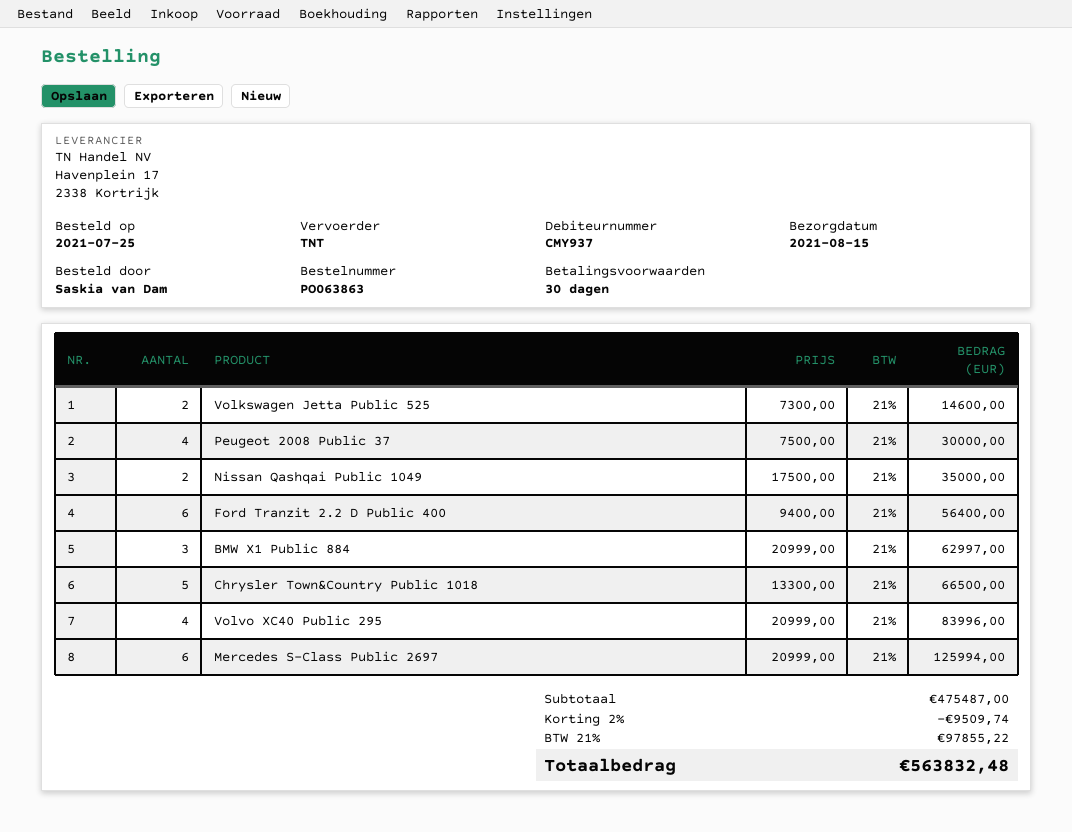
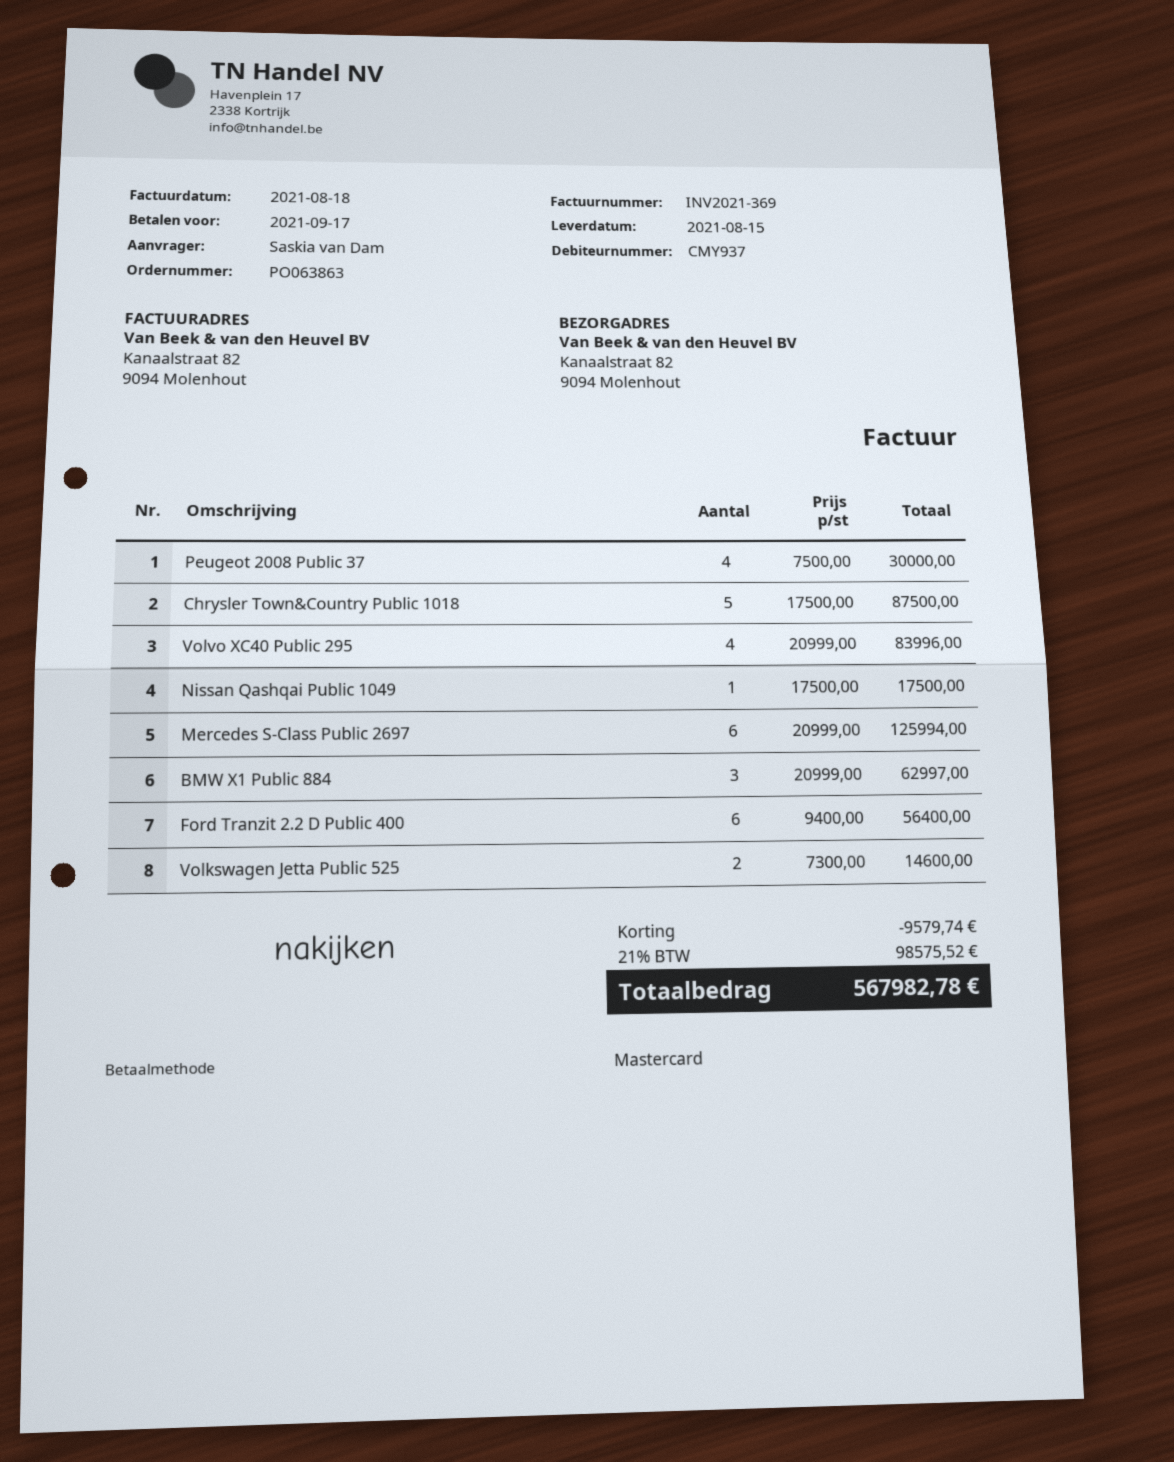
Nissan Qashqai Public 1049: 2 x 17500.00 = 35000.00 -> 1 x 17500.00 = 17500.00
Chrysler Town&Country Public 1018: 5 x 13300.00 = 66500.00 -> 5 x 17500.00 = 87500.00
discount: 9509.74 -> 9579.74
tax: 21% = 97855.22 -> 21% = 98575.52
total: 563832.48 -> 567982.78

